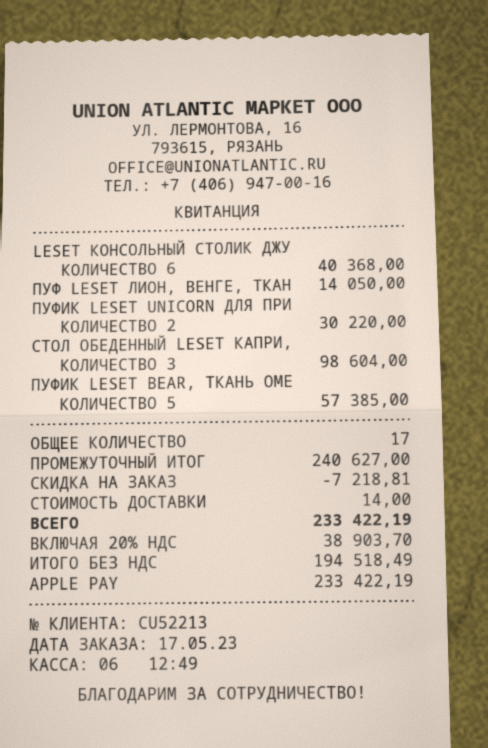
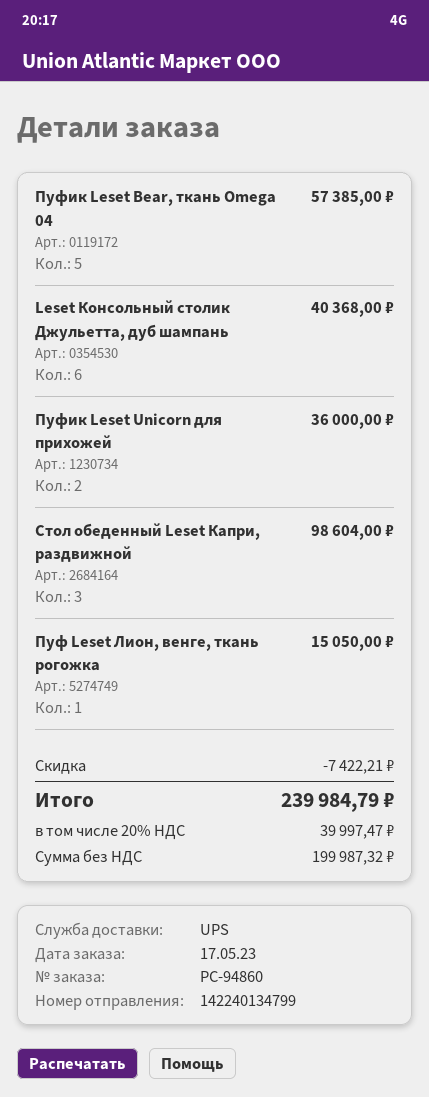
ПУФ LESET ЛИОН, ВЕНГЕ, ТКАН: 1 for 14050.00 -> 1 for 15050.00
ПУФИК LESET UNICORN ДЛЯ ПРИ: 2 for 30220.00 -> 2 for 36000.00
discount: 7218.81 -> 7422.21
shipping: 14.00 -> none
net: 194518.49 -> 199987.32
tax: 20% = 38903.70 -> 20% = 39997.47
total: 233422.19 -> 239984.79

